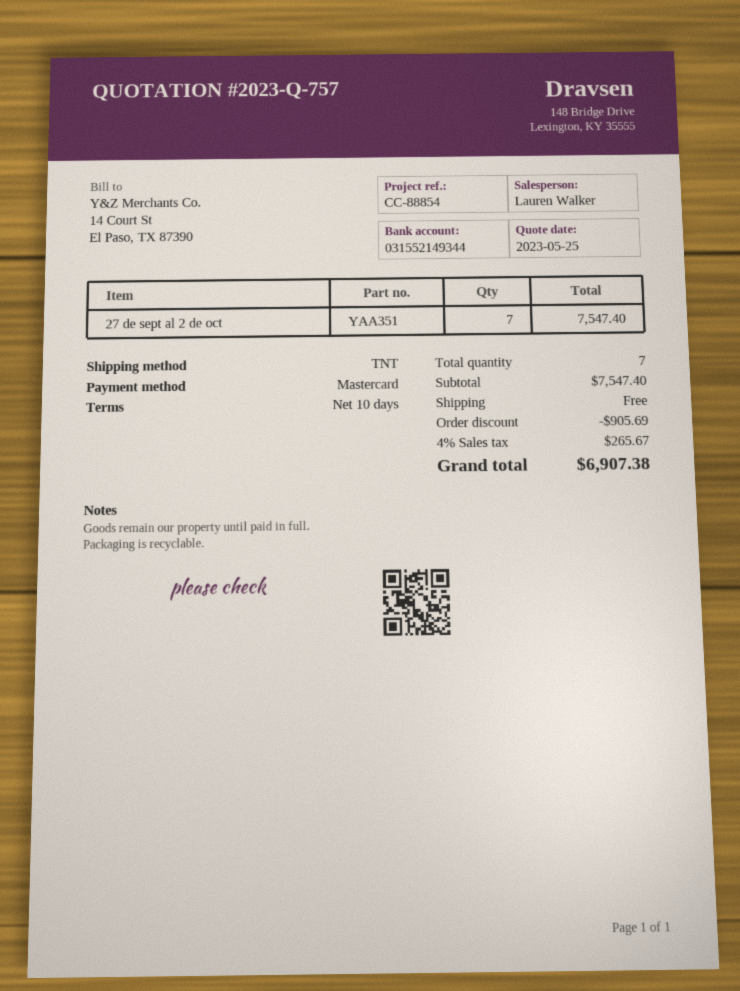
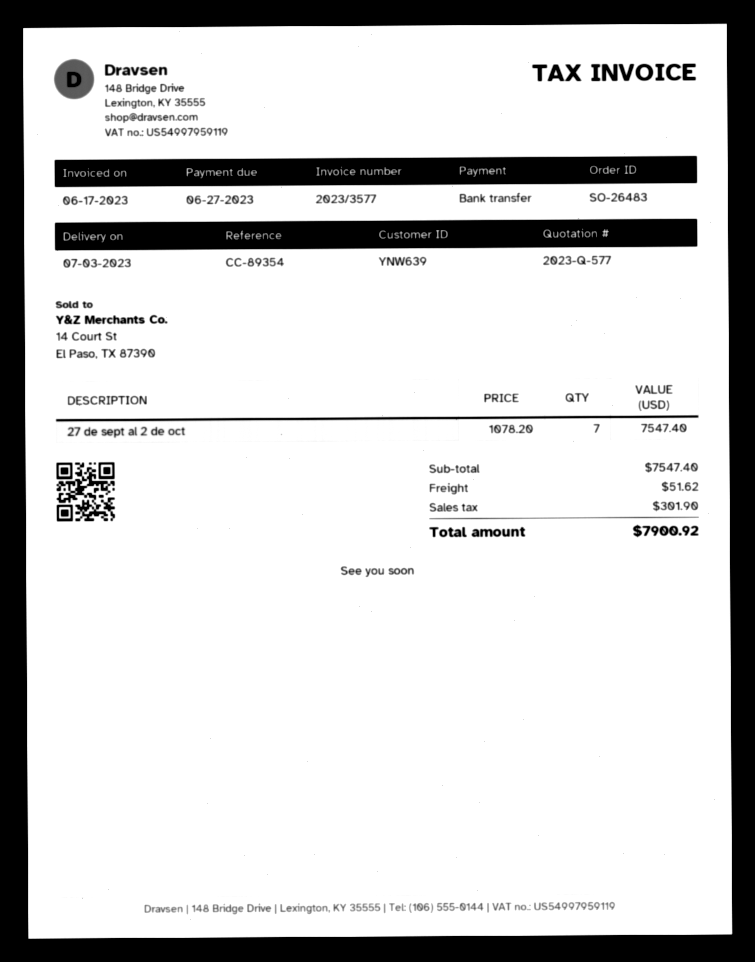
quote number: 2023-Q-757 -> 2023-Q-577
reference: CC-88854 -> CC-89354
payment method: Mastercard -> bank transfer
discount: 905.69 -> none
shipping: 0.00 -> 51.62
tax: 265.67 -> 301.90
total: 6907.38 -> 7900.92

